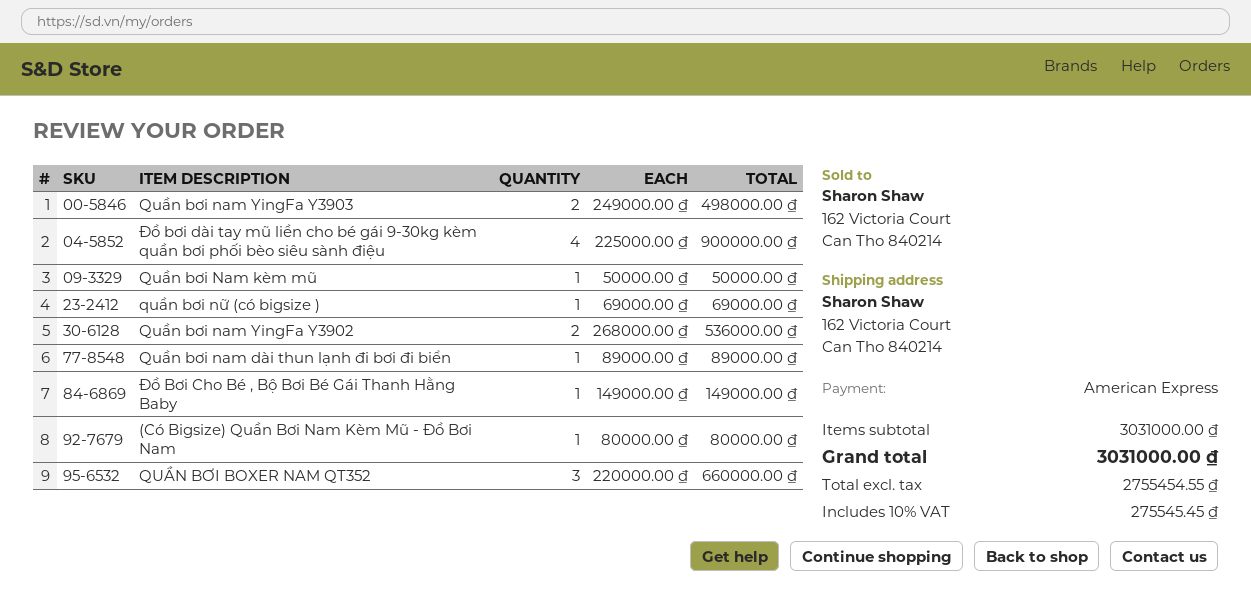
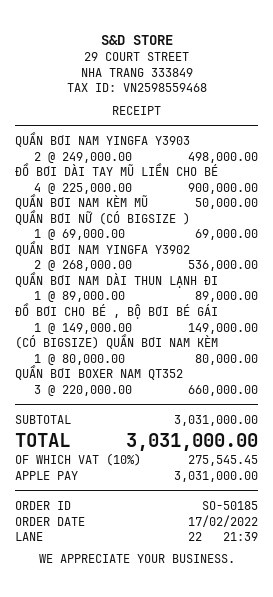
payment method: American Express -> Apple Pay

